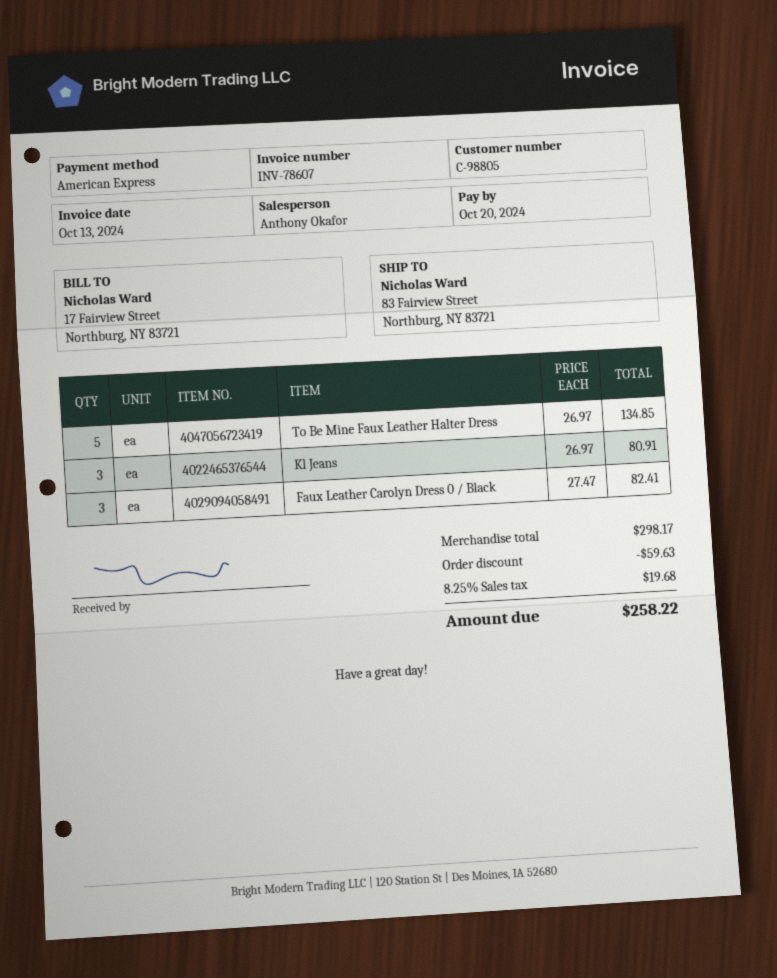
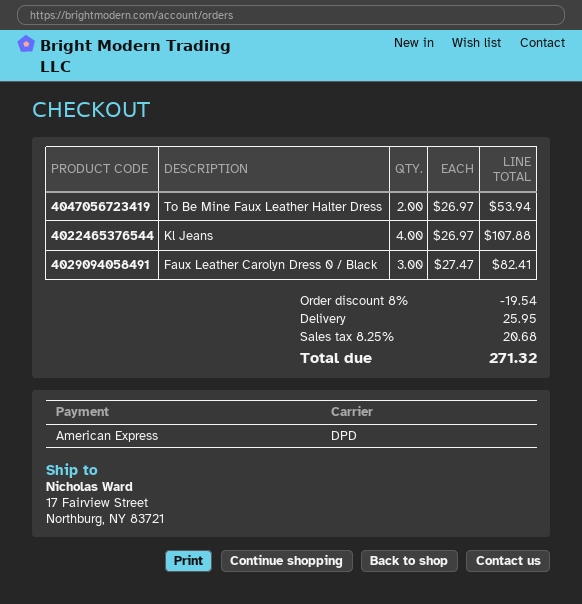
ship to: 83 Fairview Street, Northburg, NY 83721 -> 17 Fairview Street, Northburg, NY 83721
To Be Mine Faux Leather Halter Dress: 5 x 26.97 = 134.85 -> 2 x 26.97 = 53.94
Kl Jeans: 3 x 26.97 = 80.91 -> 4 x 26.97 = 107.88
discount: 59.63 -> 19.54
shipping: none -> 25.95
tax: 8.25% = 19.68 -> 8.25% = 20.68
total: 258.22 -> 271.32

